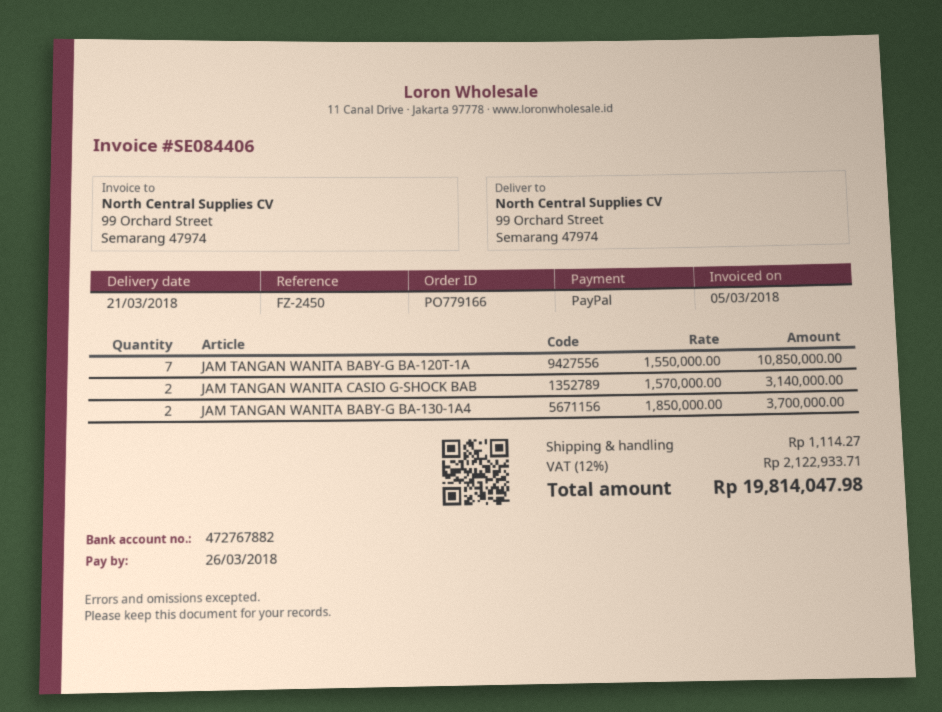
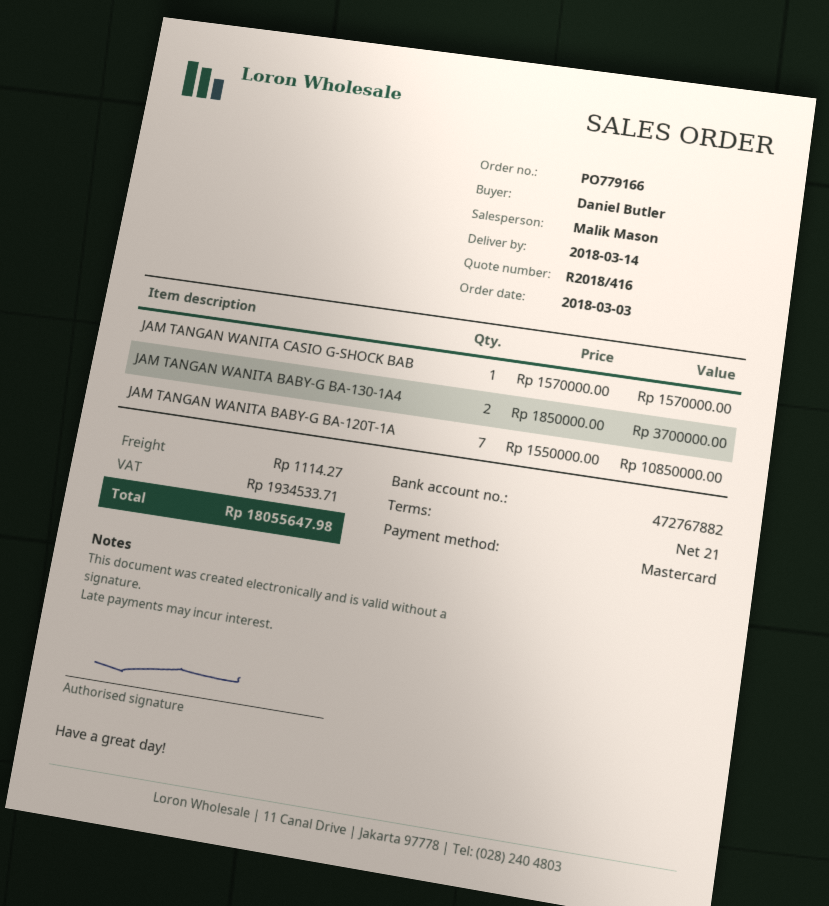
delivery date: 2018-03-21 -> 2018-03-14
payment method: PayPal -> Mastercard
JAM TANGAN WANITA CASIO G-SHOCK BAB: 2 x 1570000.00 = 3140000.00 -> 1 x 1570000.00 = 1570000.00
tax: 2122933.71 -> 1934533.71
total: 19814047.98 -> 18055647.98

